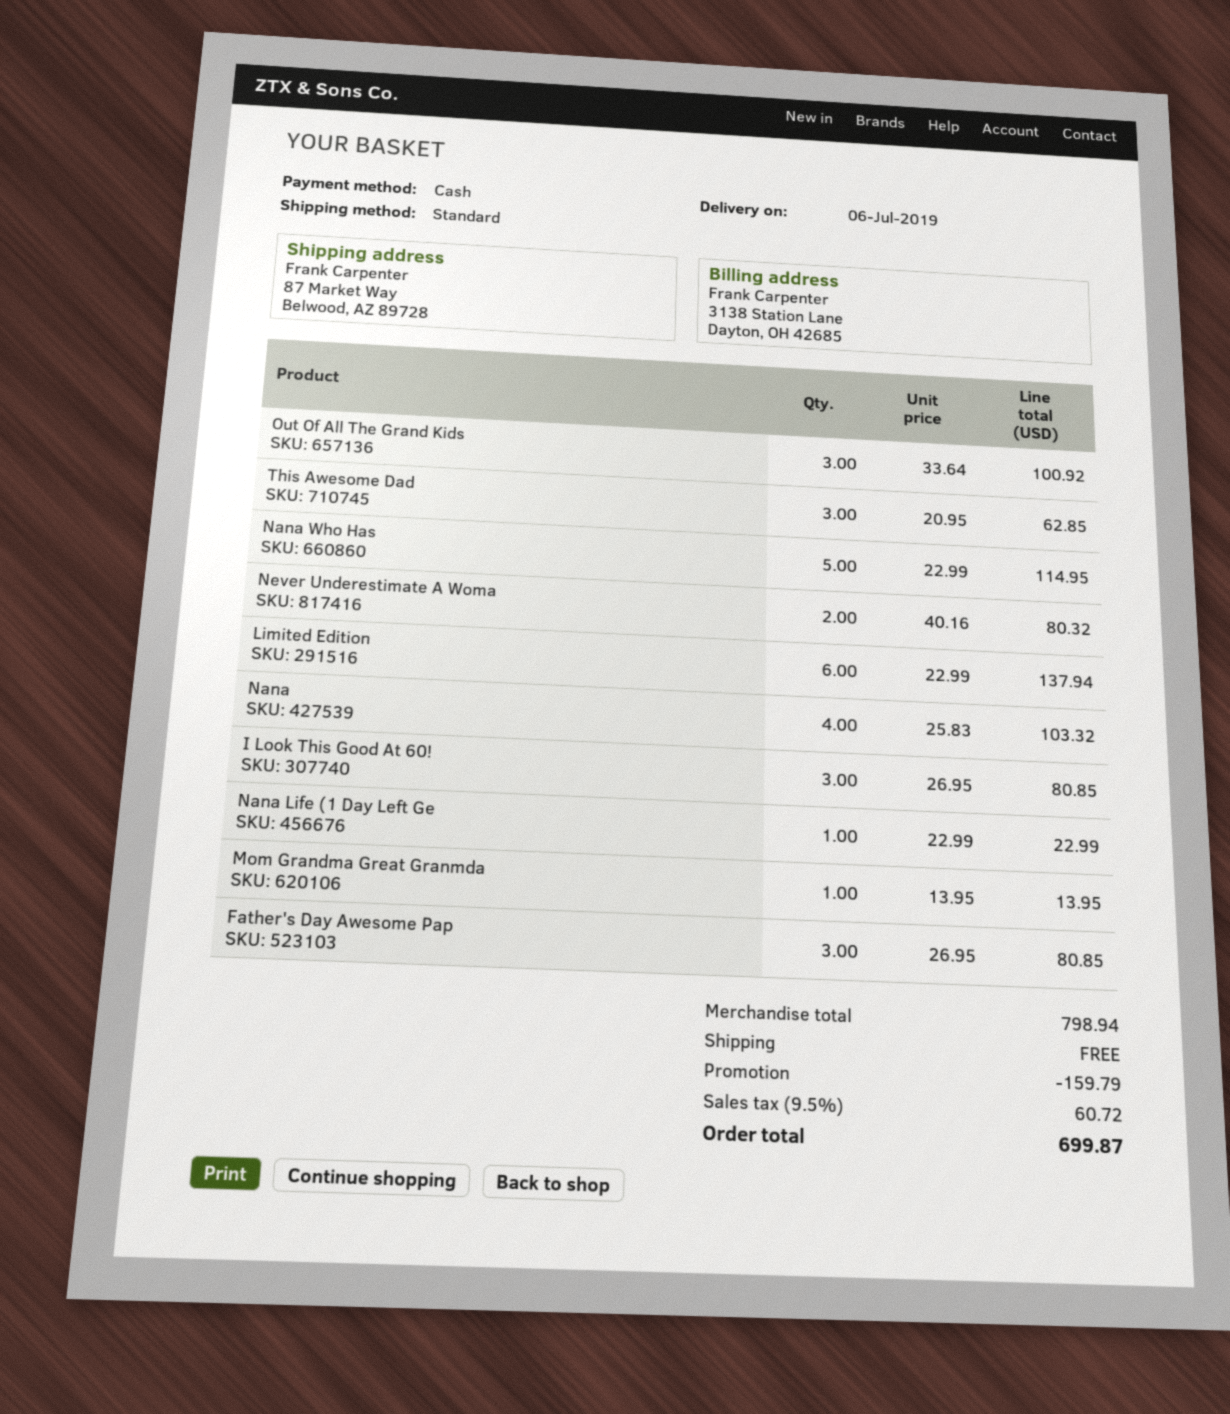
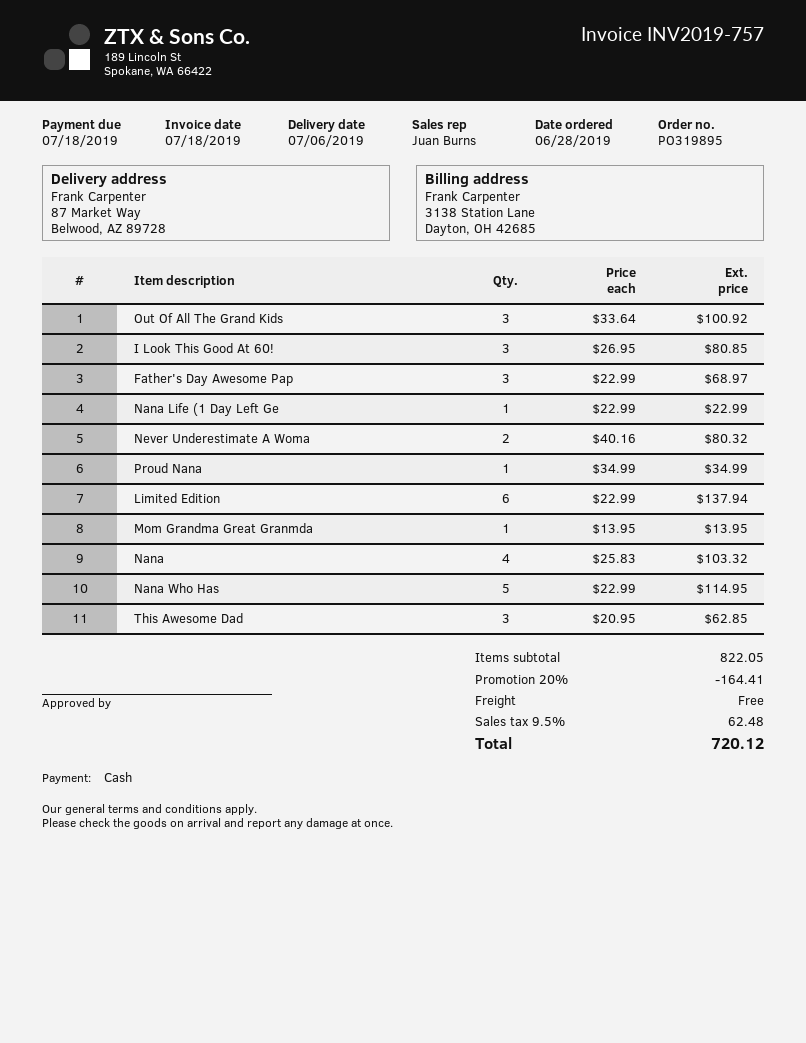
Father's Day Awesome Pap: 3 x 26.95 = 80.85 -> 3 x 22.99 = 68.97
Proud Nana: none -> 1 x 34.99 = 34.99
subtotal: 798.94 -> 822.05
discount: 159.79 -> 164.41
tax: 9.5% = 60.72 -> 9.5% = 62.48
total: 699.87 -> 720.12

